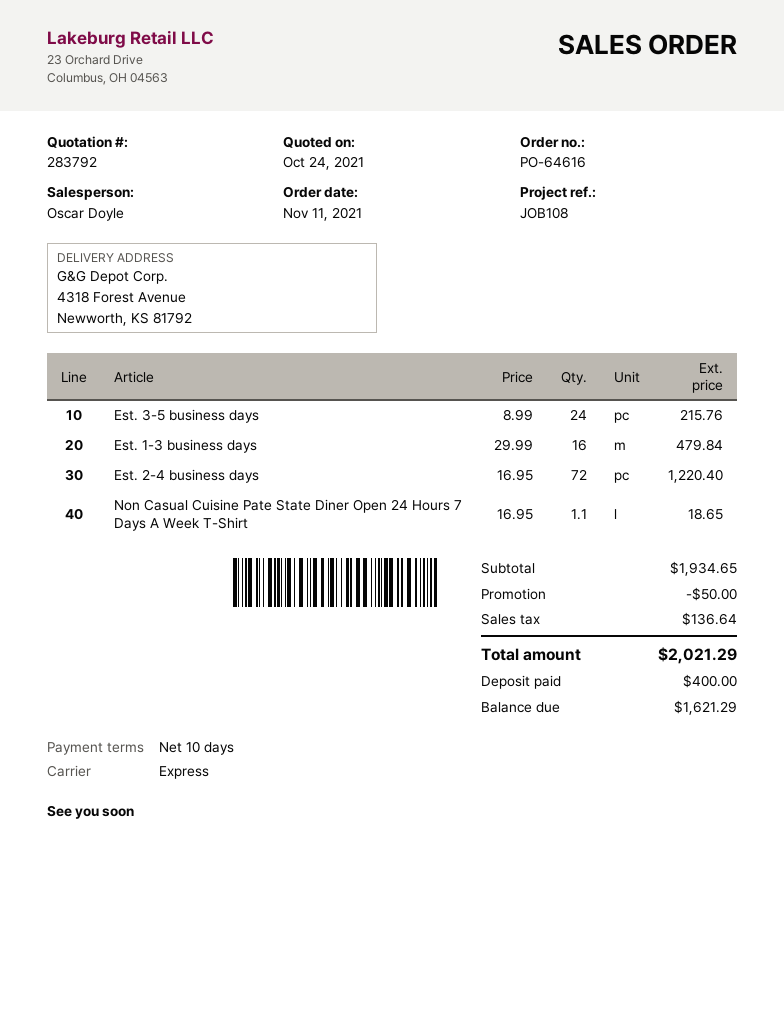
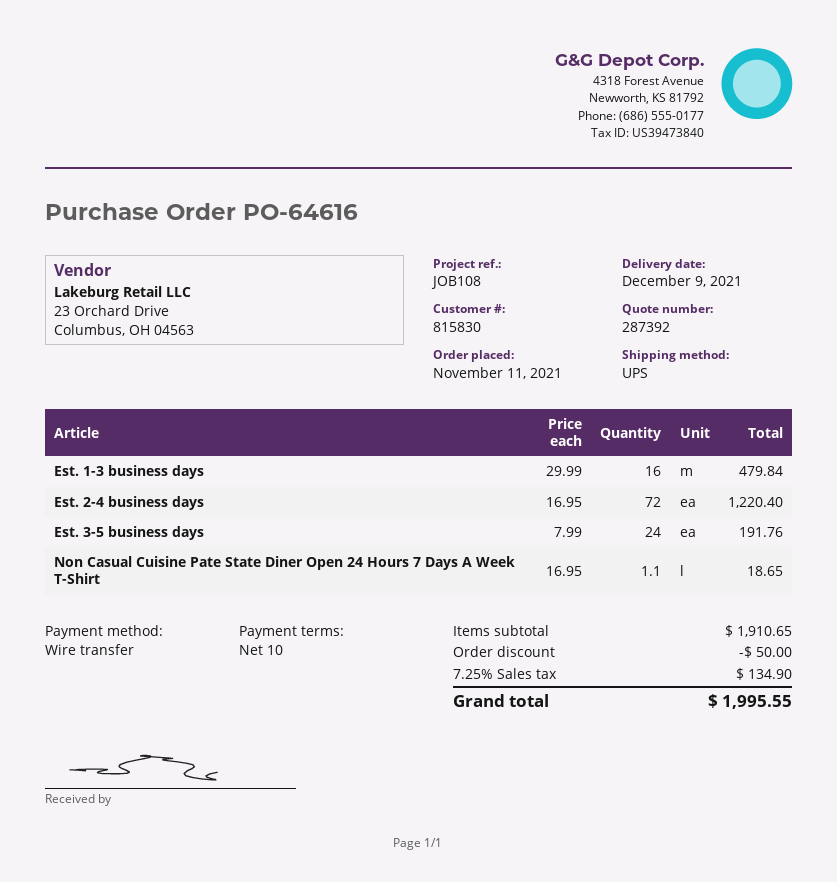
quote number: 283792 -> 287392
shipping method: express -> UPS
Est. 3-5 business days: 24 x 8.99 = 215.76 -> 24 x 7.99 = 191.76
subtotal: 1934.65 -> 1910.65
tax: 136.64 -> 134.90
total: 2021.29 -> 1995.55

